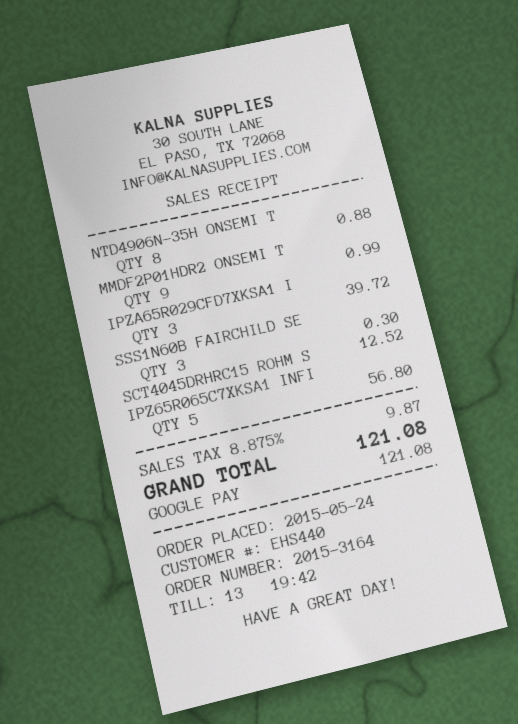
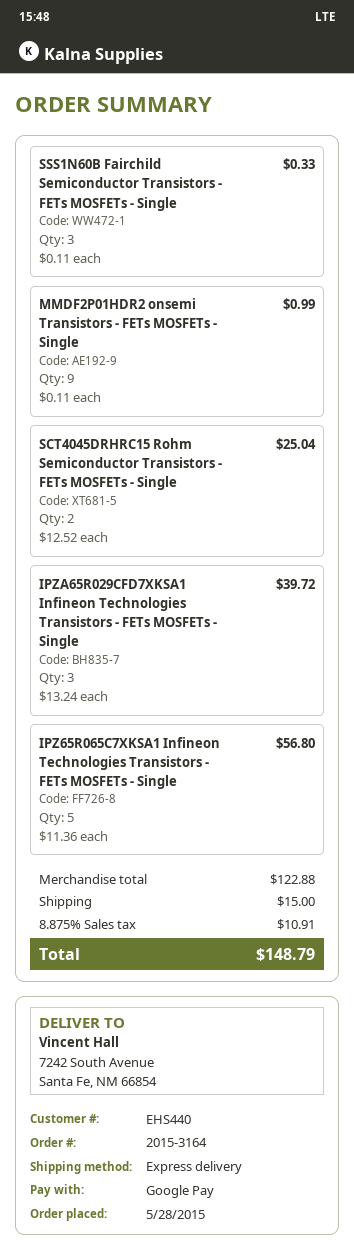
order date: 2015-05-24 -> 2015-05-28
NTD4906N-35H ONSEMI T: 8 for 0.88 -> none
SSS1N60B FAIRCHILD SE: 3 for 0.30 -> 3 for 0.33
SCT4045DRHRC15 ROHM S: 1 for 12.52 -> 2 for 25.04
shipping: none -> 15.00
tax: 8.875% = 9.87 -> 8.875% = 10.91
total: 121.08 -> 148.79

